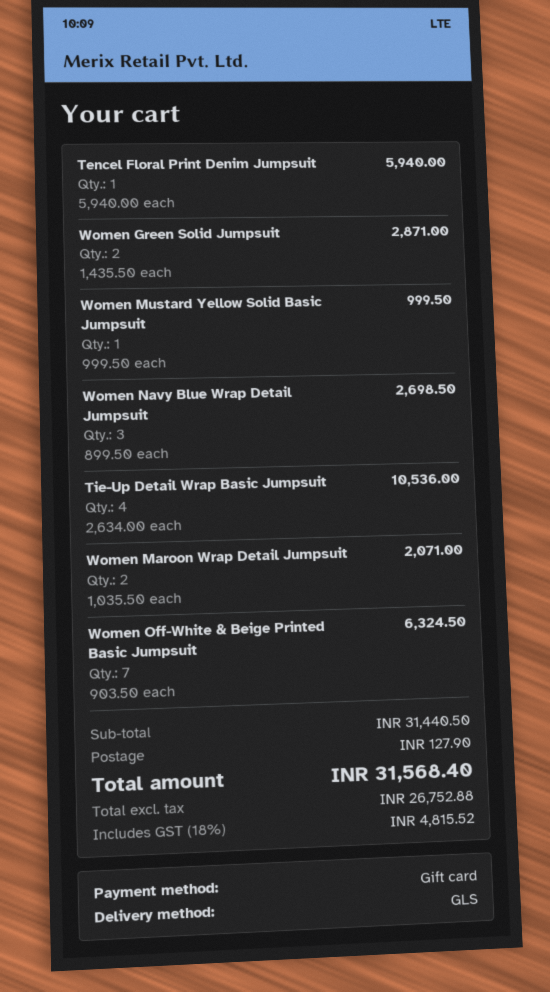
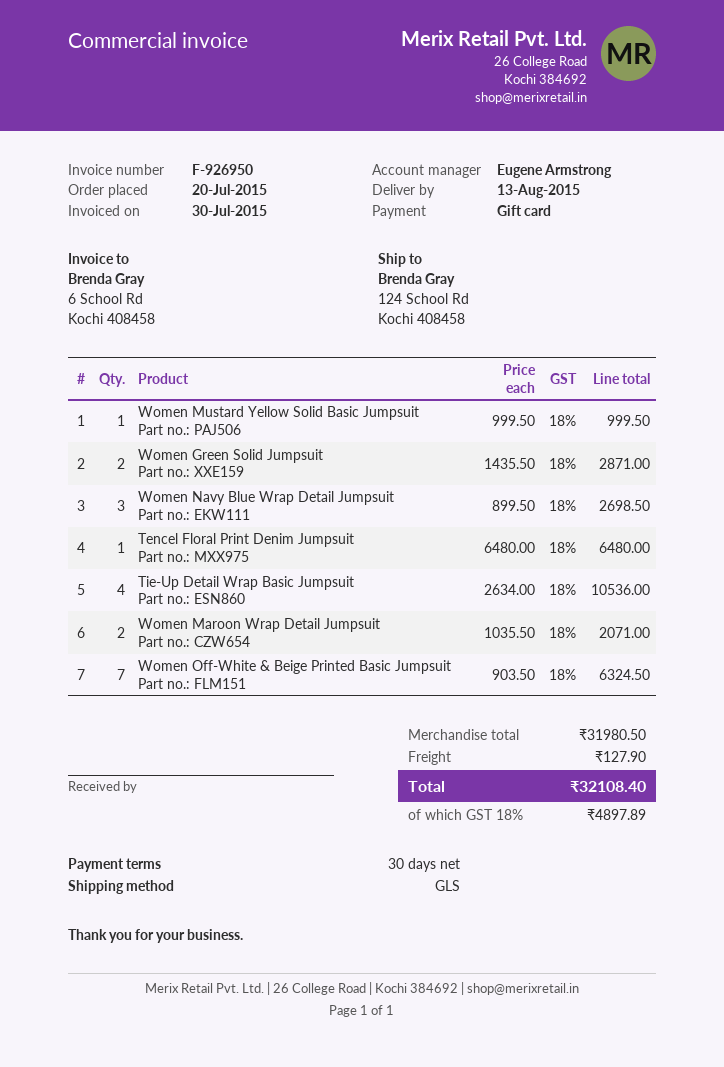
Tencel Floral Print Denim Jumpsuit: 1 x 5940.00 = 5940.00 -> 1 x 6480.00 = 6480.00
subtotal: 31440.50 -> 31980.50
tax: 18% = 4815.52 -> 18% = 4897.89
total: 31568.40 -> 32108.40

